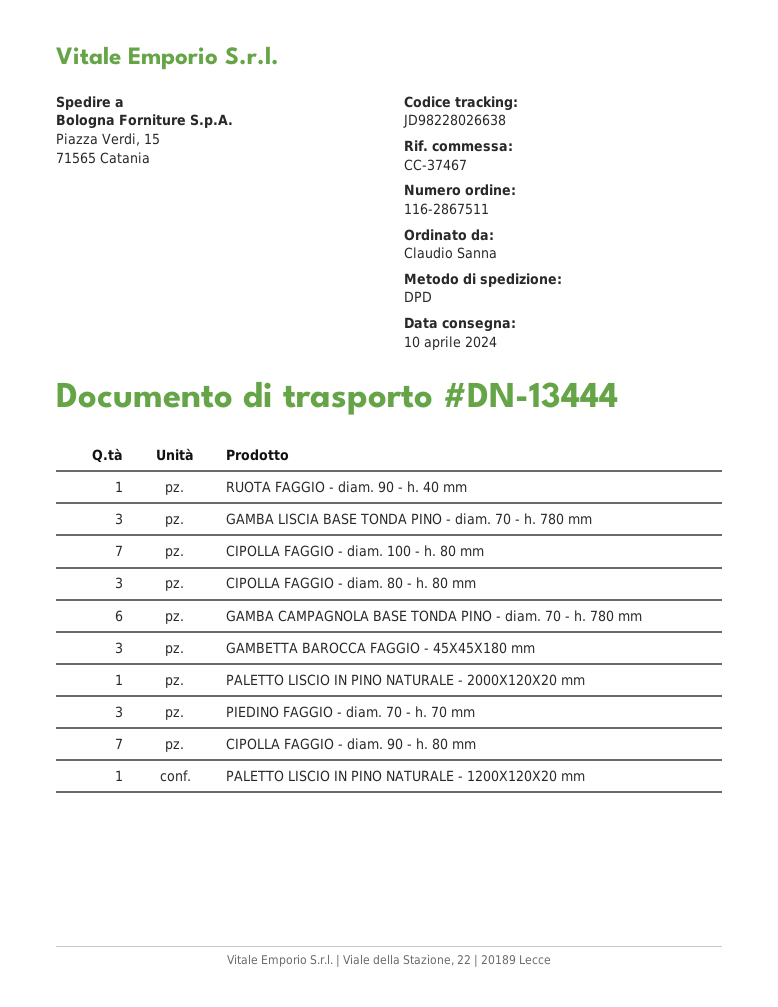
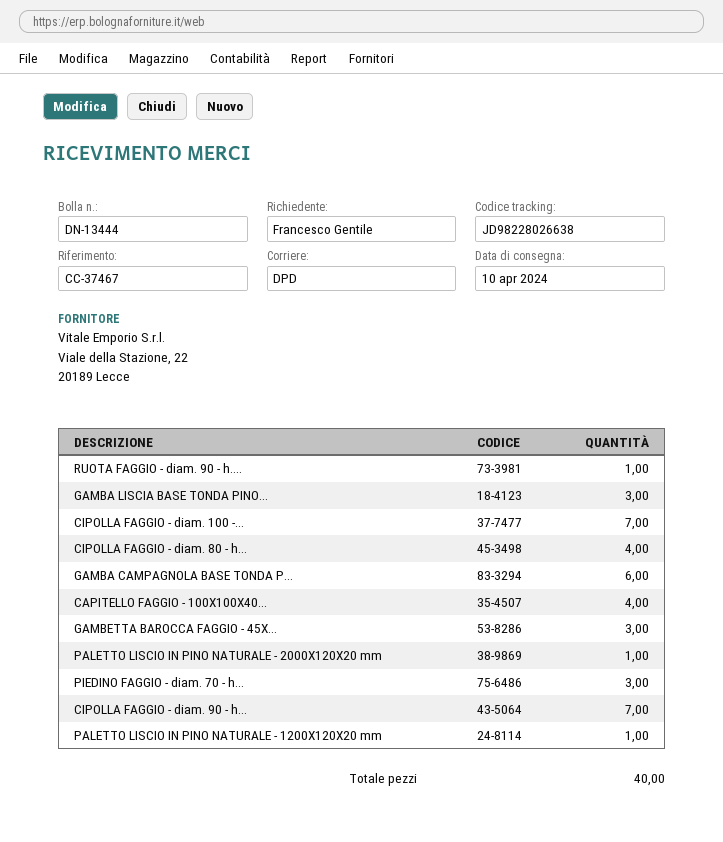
ordered by: Claudio Sanna -> Francesco Gentile
CIPOLLA FAGGIO - diam. 80 - h. 80 mm: 3 -> 4
CAPITELLO FAGGIO - 100X100X40...: none -> 4

